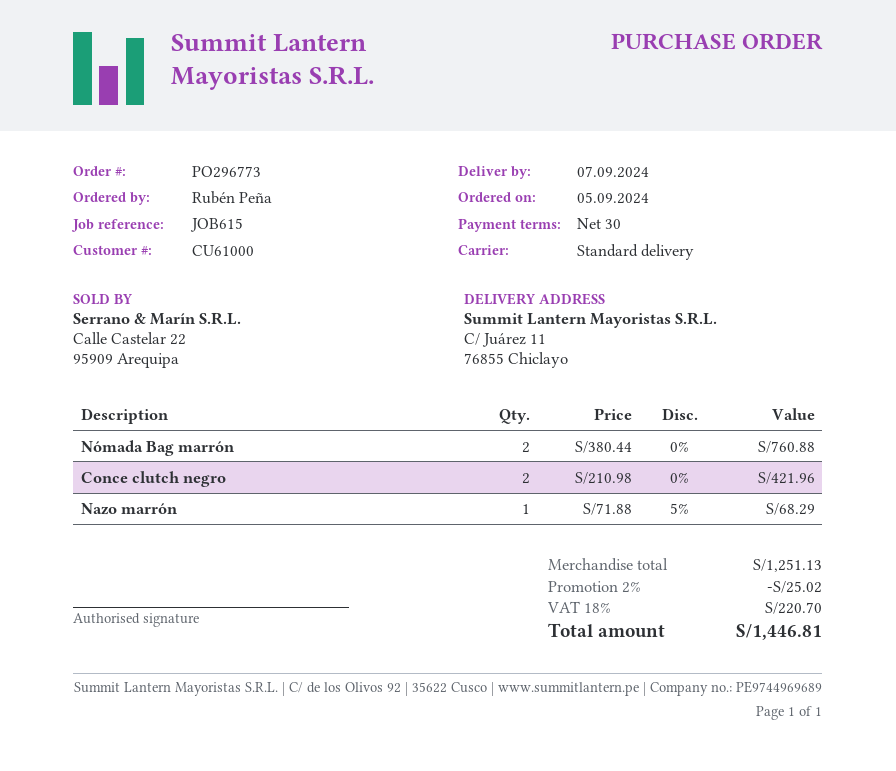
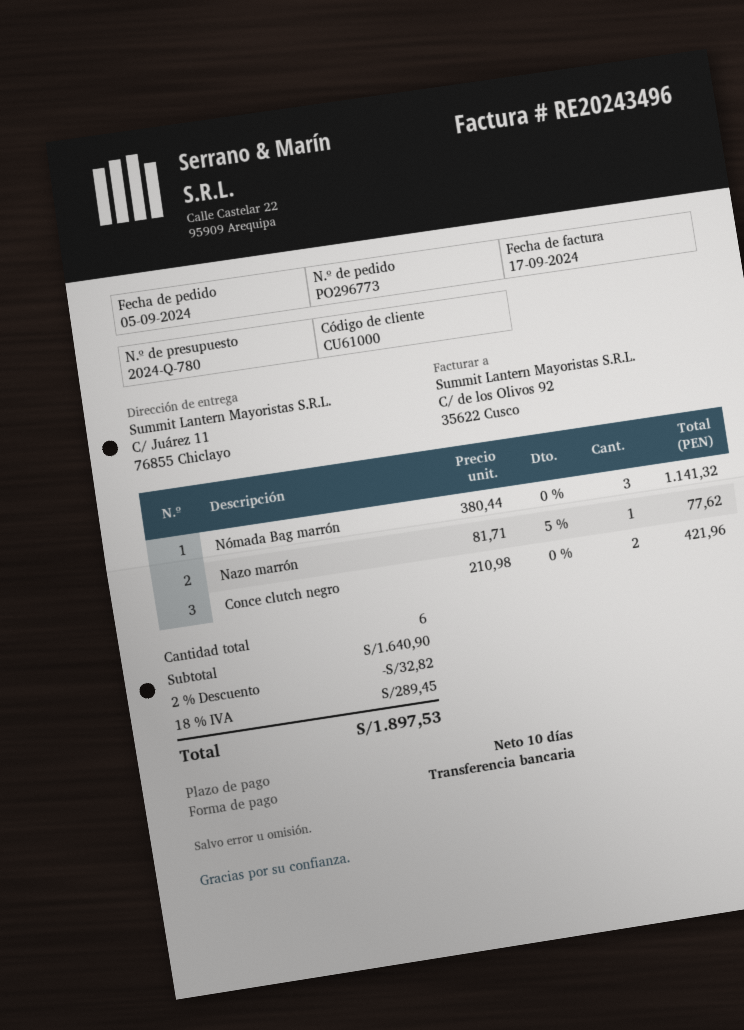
payment terms: 30 days -> 10 days
Nómada Bag marrón: 2 x 380.44 = 760.88 -> 3 x 380.44 = 1141.32
Nazo marrón: 1 x 71.88 - 5% = 68.29 -> 1 x 81.71 - 5% = 77.62
subtotal: 1251.13 -> 1640.90
discount: 2% = 25.02 -> 2% = 32.82
tax: 18% = 220.70 -> 18% = 289.45
total: 1446.81 -> 1897.53

